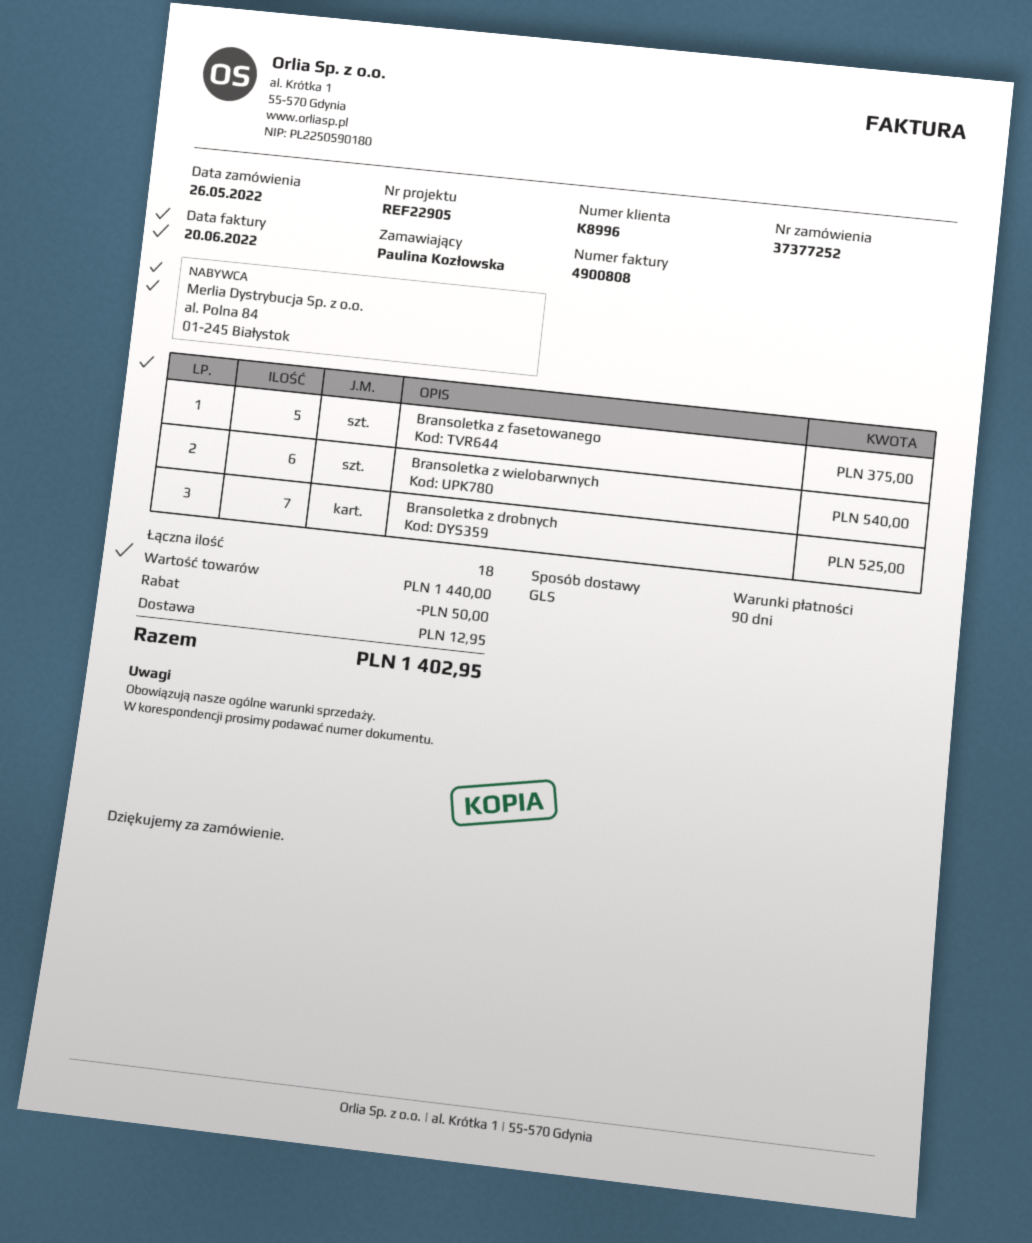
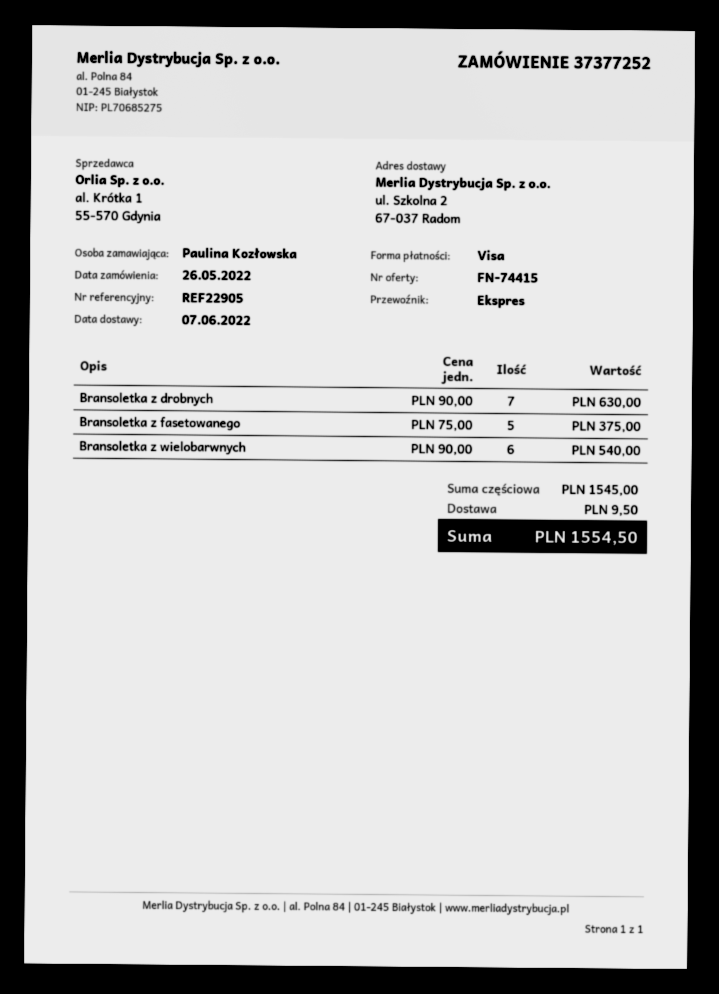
shipping method: GLS -> express
Bransoletka z drobnych: 7 for 525.00 -> 7 for 630.00
subtotal: 1440.00 -> 1545.00
discount: 50.00 -> none
shipping: 12.95 -> 9.50
total: 1402.95 -> 1554.50

